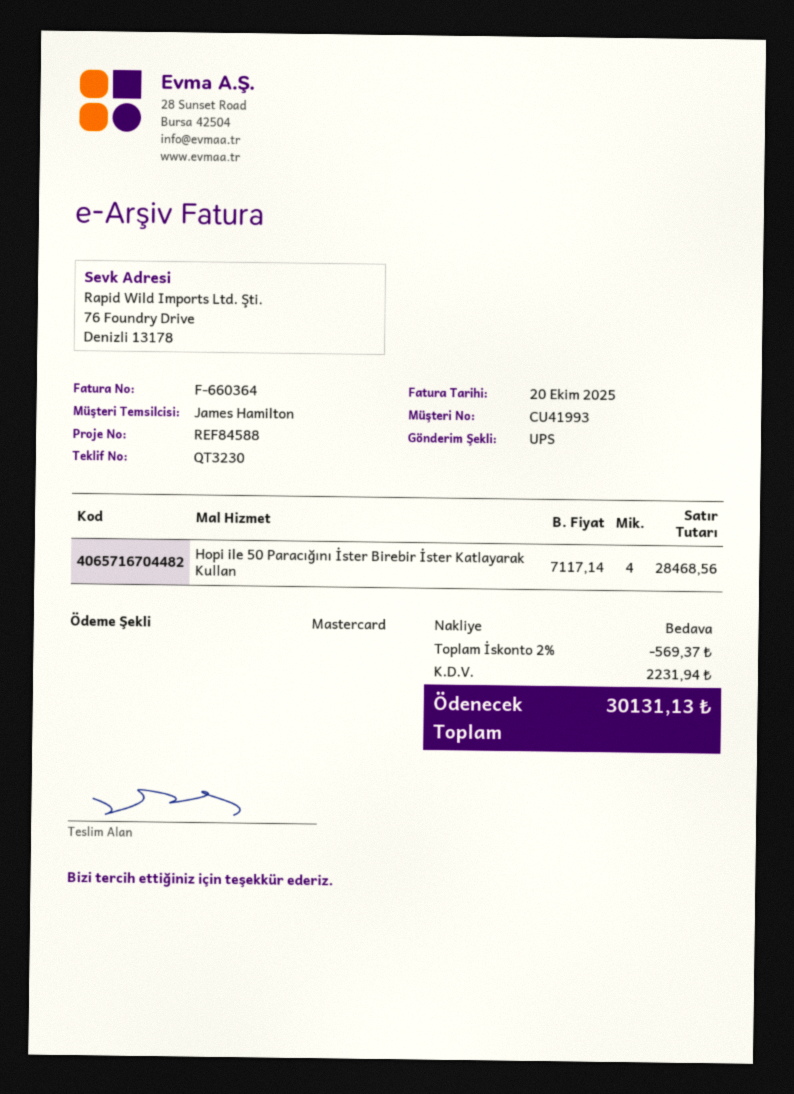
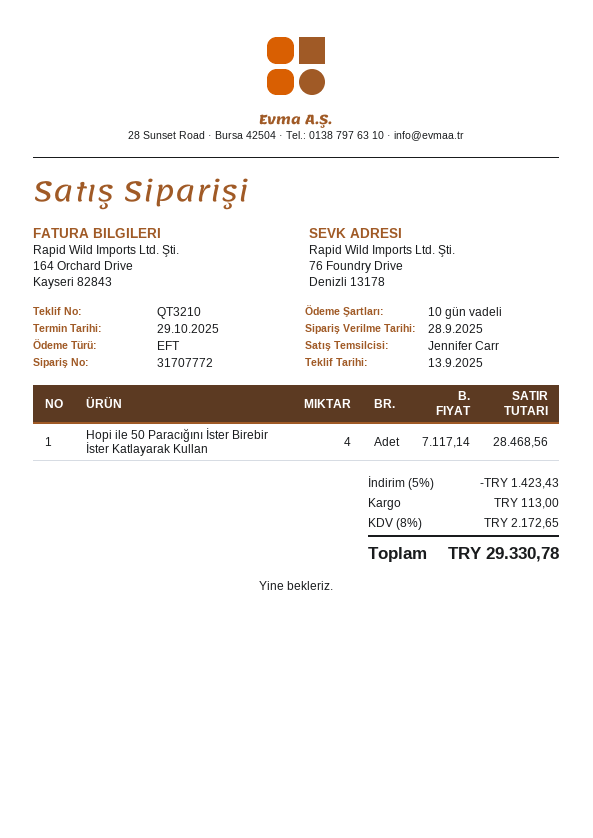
quote number: QT3230 -> QT3210
sales rep: James Hamilton -> Jennifer Carr
payment method: Mastercard -> bank transfer
discount: 2% = 569.37 -> 5% = 1423.43
shipping: 0.00 -> 113.00
tax: 2231.94 -> 2172.65
total: 30131.13 -> 29330.78

